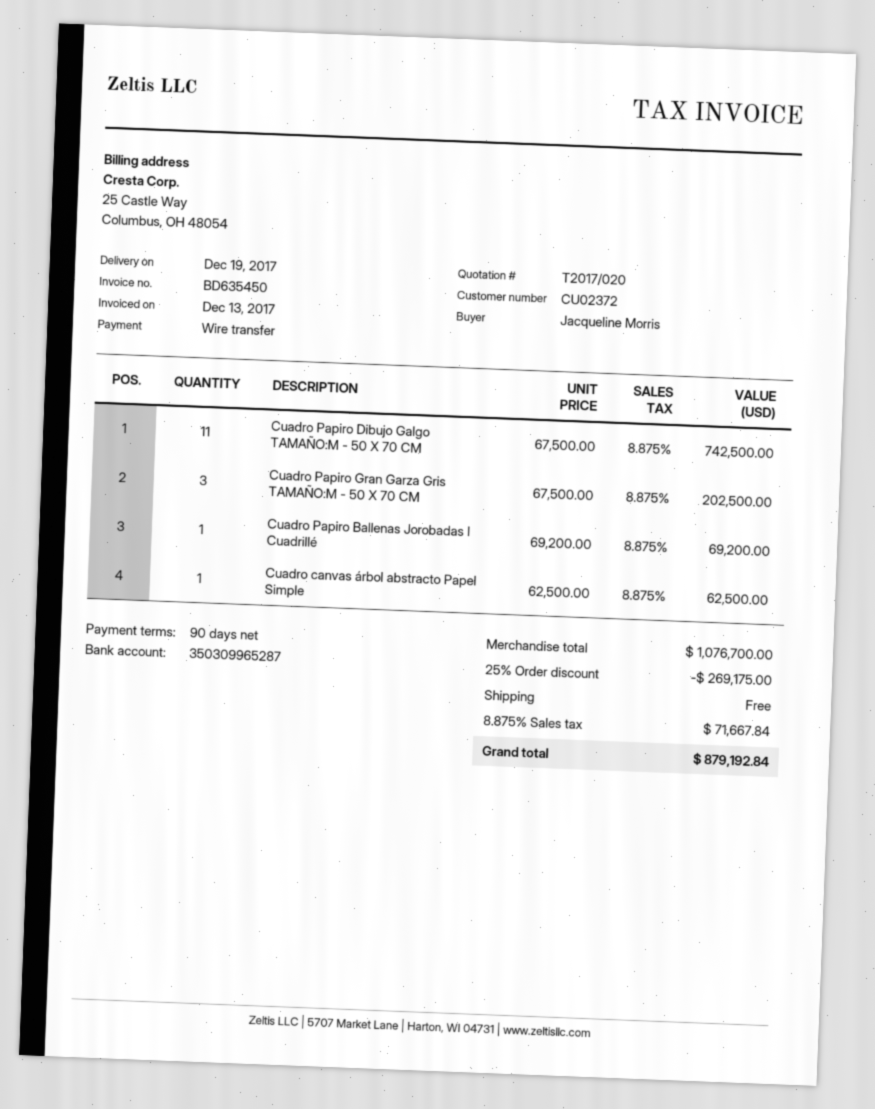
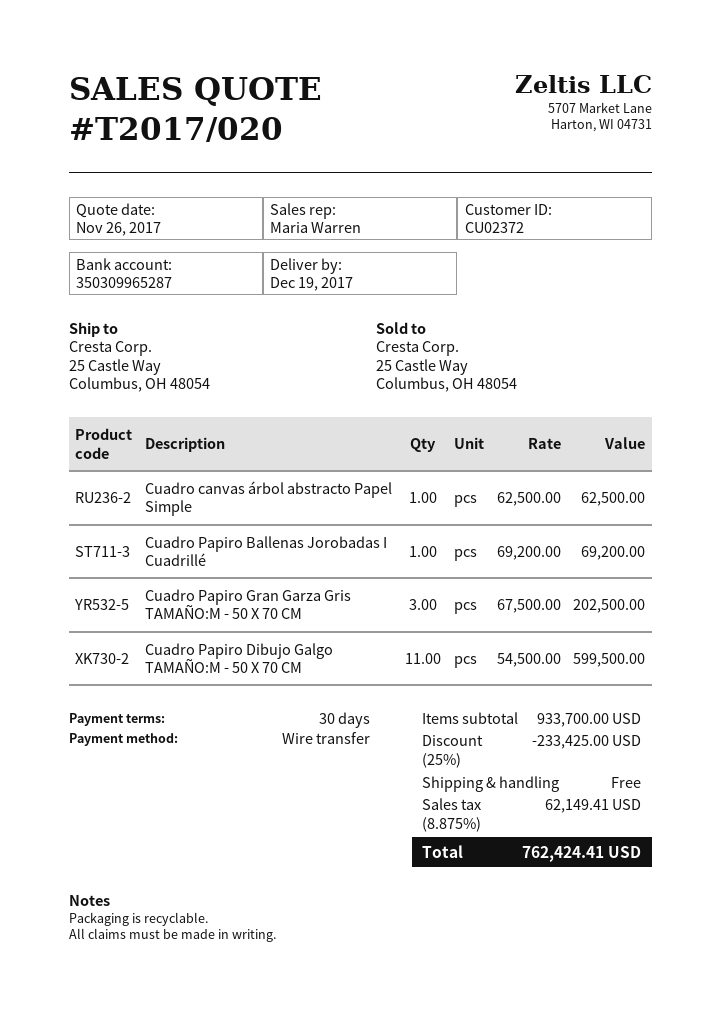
payment terms: 90 days -> 30 days
Cuadro Papiro Dibujo Galgo TAMAÑO:M - 50 X 70 CM: 11 x 67500.00 = 742500.00 -> 11 x 54500.00 = 599500.00
subtotal: 1076700.00 -> 933700.00
discount: 25% = 269175.00 -> 25% = 233425.00
tax: 8.875% = 71667.84 -> 8.875% = 62149.41
total: 879192.84 -> 762424.41

